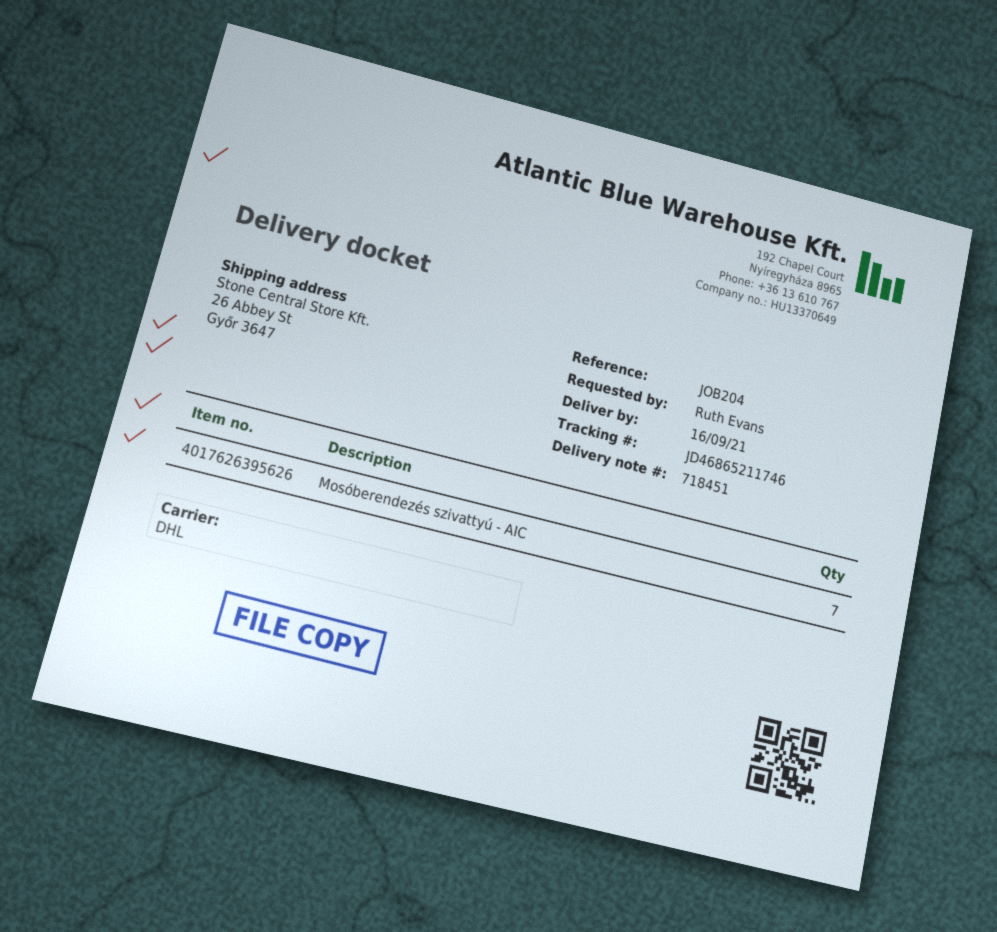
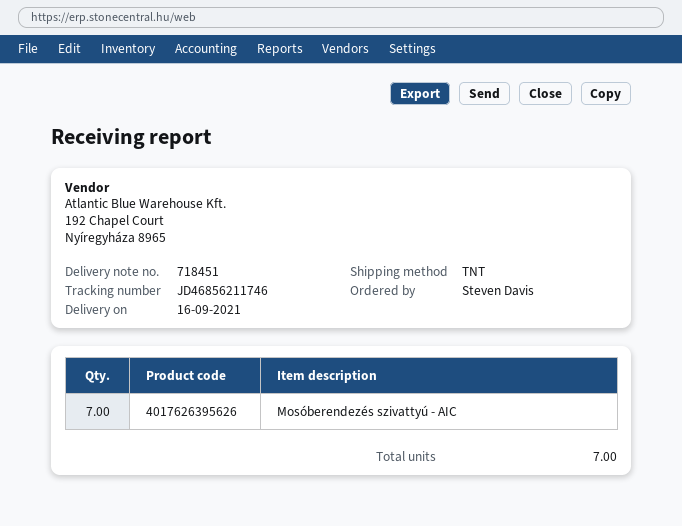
ordered by: Ruth Evans -> Steven Davis
shipping method: DHL -> TNT
tracking number: JD46865211746 -> JD46856211746

